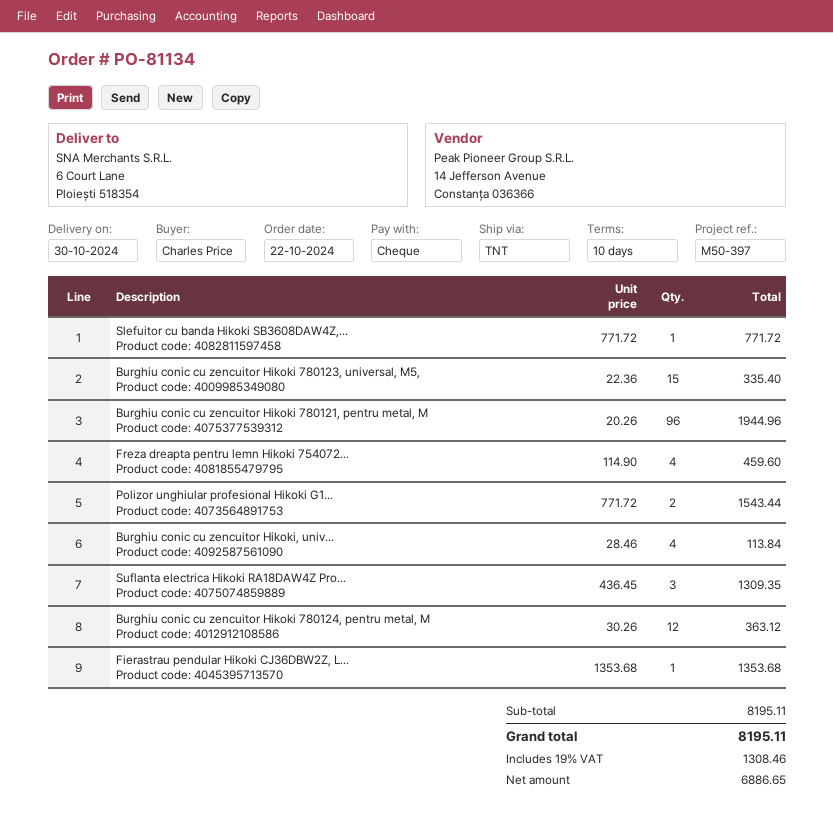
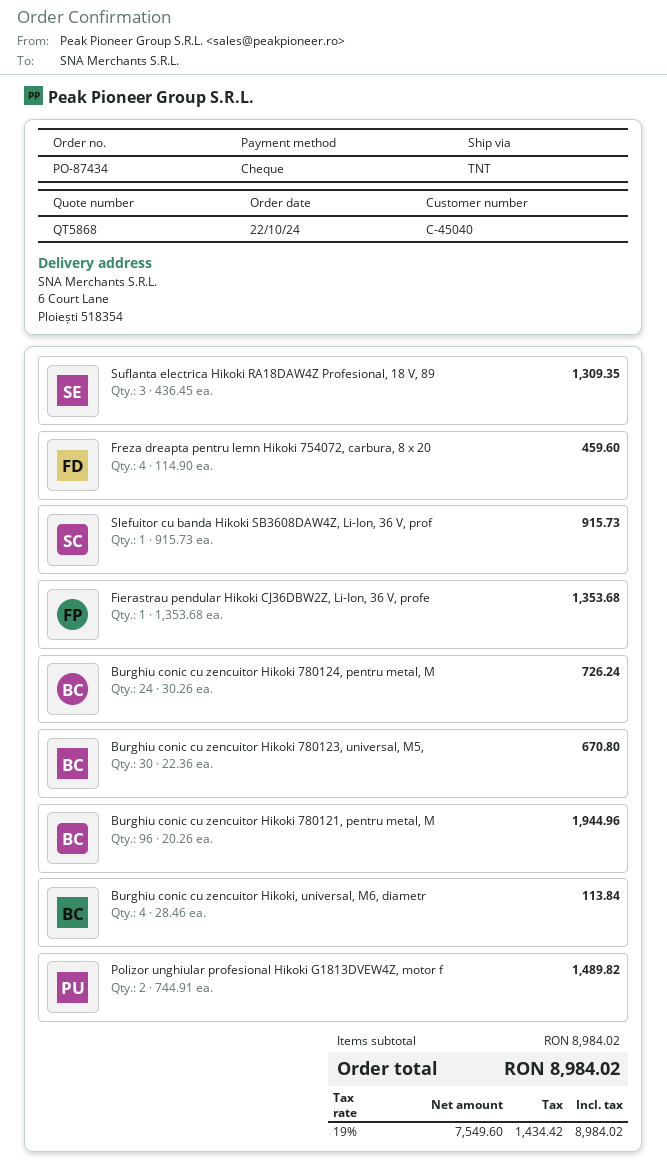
order number: PO-81134 -> PO-87434
Slefuitor cu banda Hikoki SB3608DAW4Z,...: 1 x 771.72 = 771.72 -> 1 x 915.73 = 915.73
Burghiu conic cu zencuitor Hikoki 780123, universal, M5,: 15 x 22.36 = 335.40 -> 30 x 22.36 = 670.80
Polizor unghiular profesional Hikoki G1...: 2 x 771.72 = 1543.44 -> 2 x 744.91 = 1489.82
Burghiu conic cu zencuitor Hikoki 780124, pentru metal, M: 12 x 30.26 = 363.12 -> 24 x 30.26 = 726.24
subtotal: 8195.11 -> 8984.02
net: 6886.65 -> 7549.60
tax: 19% = 1308.46 -> 19% = 1434.42
total: 8195.11 -> 8984.02

